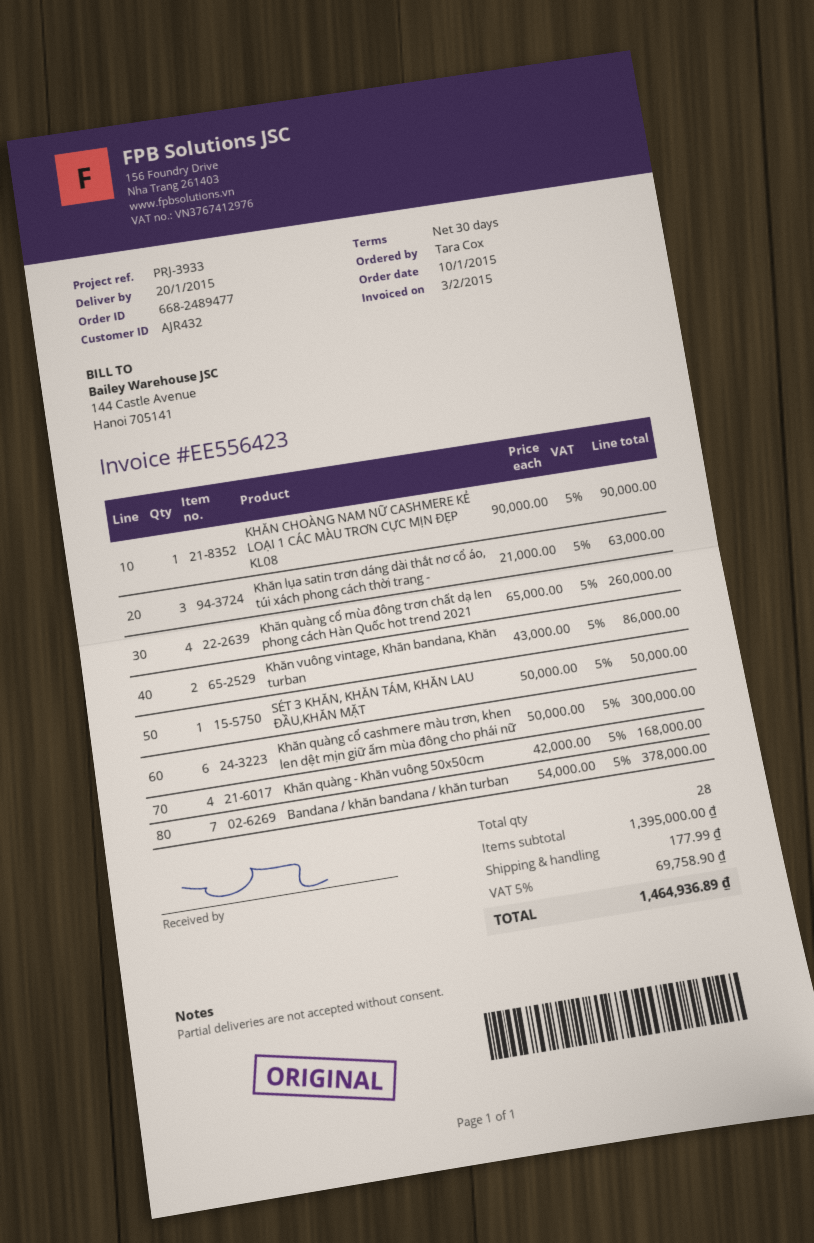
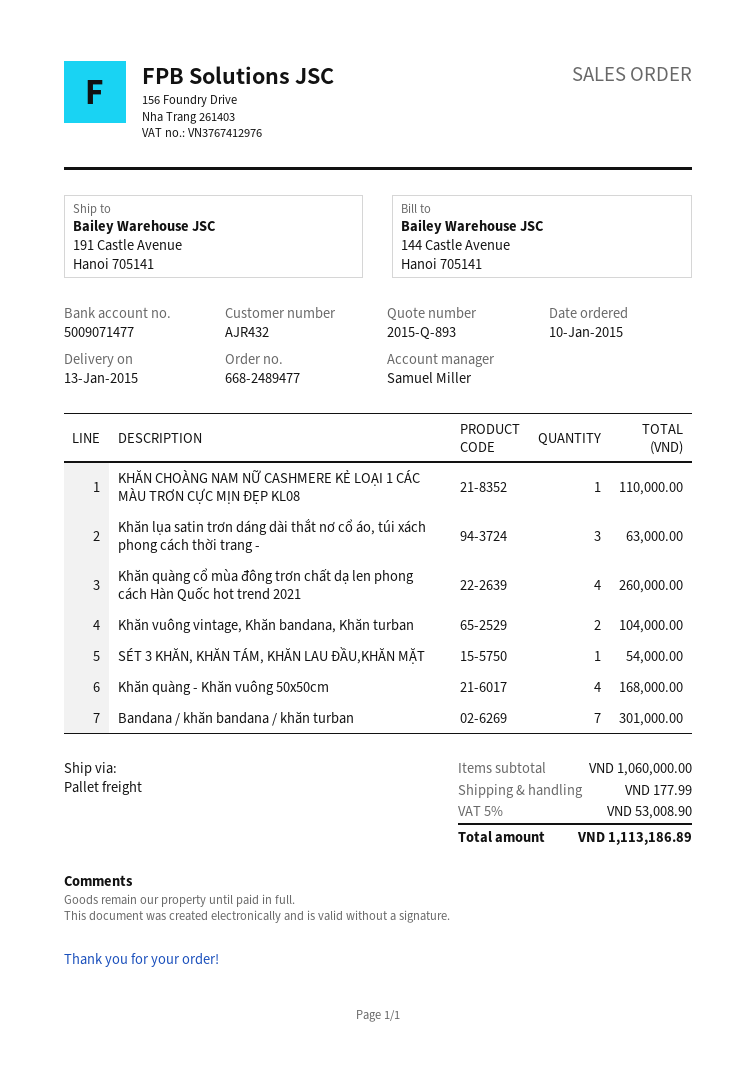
delivery date: 2015-01-20 -> 2015-01-13
KHĂN CHOÀNG NAM NỮ CASHMERE KẺ LOẠI 1 CÁC MÀU TRƠN CỰC MỊN ĐẸP KL08: 1 for 90000.00 -> 1 for 110000.00
Khăn vuông vintage, Khăn bandana, Khăn turban: 2 for 86000.00 -> 2 for 104000.00
SÉT 3 KHĂN, KHĂN TÁM, KHĂN LAU ĐẦU,KHĂN MẶT: 1 for 50000.00 -> 1 for 54000.00
Khăn quàng cổ cashmere màu trơn, khen len dệt mịn giữ ấm mùa đông cho phái nữ: 6 for 300000.00 -> none
Bandana / khăn bandana / khăn turban: 7 for 378000.00 -> 7 for 301000.00
subtotal: 1395000.00 -> 1060000.00
tax: 5% = 69758.90 -> 5% = 53008.90
total: 1464936.89 -> 1113186.89

